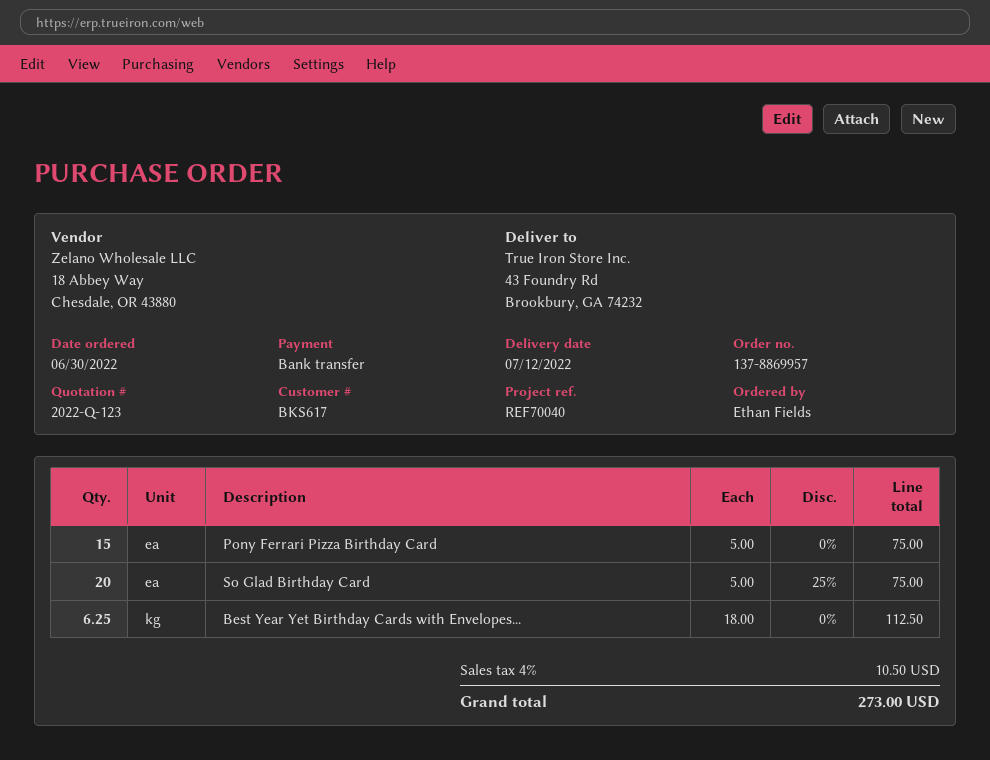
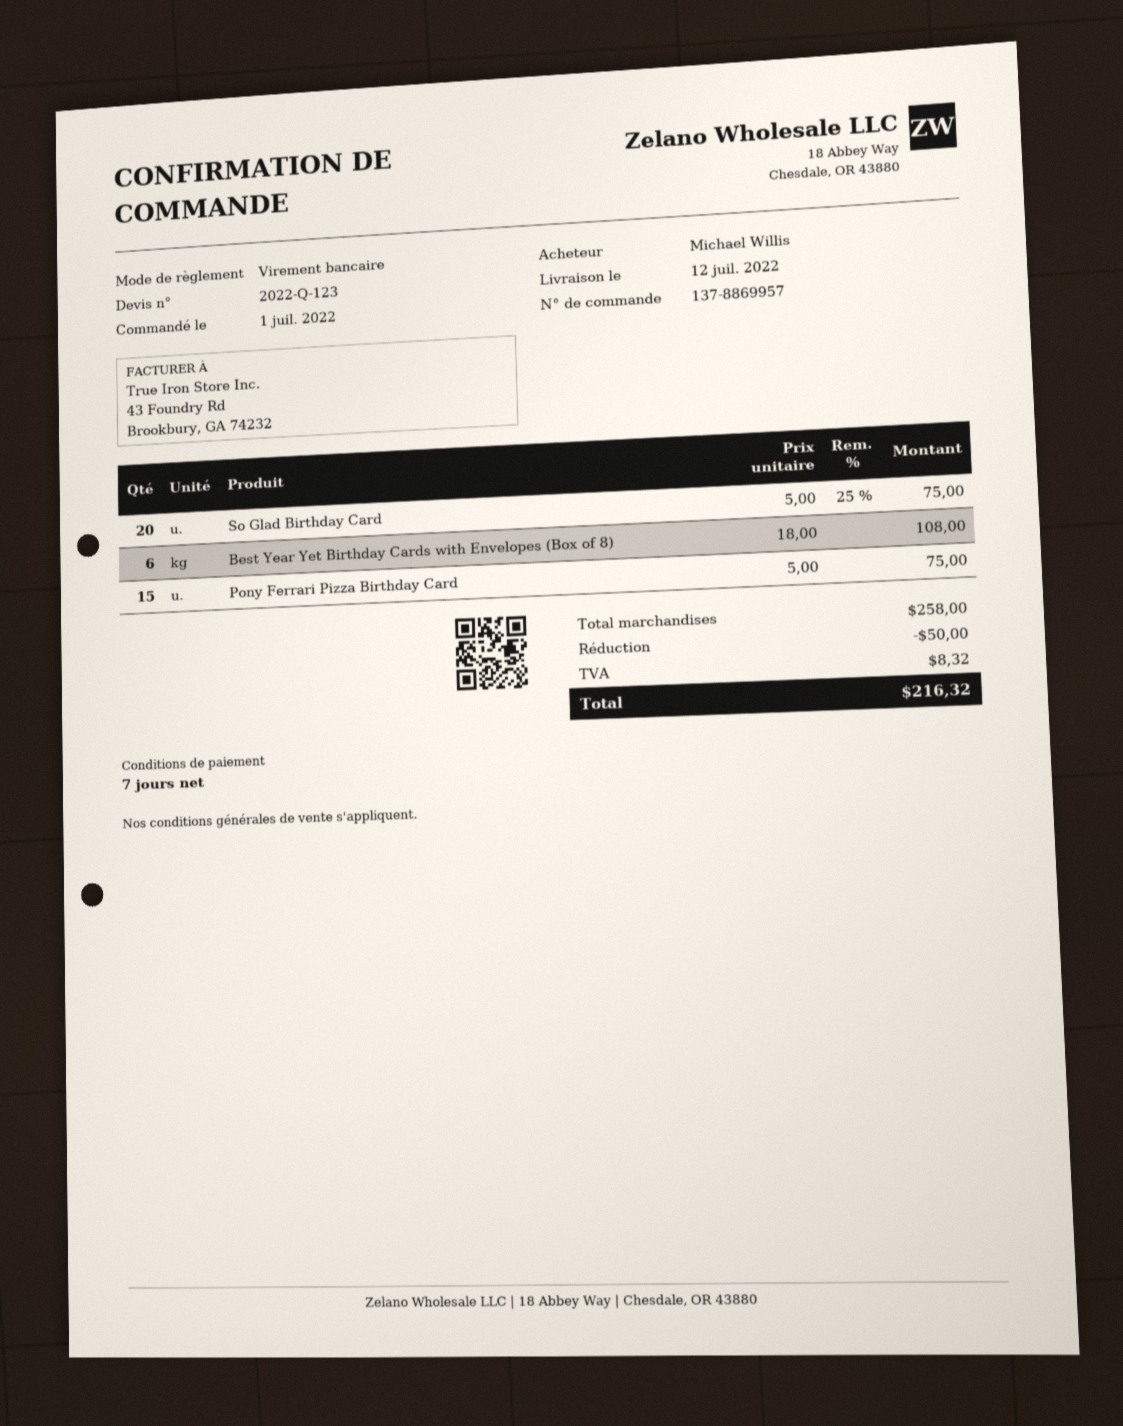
order date: 2022-06-30 -> 2022-07-01
ordered by: Ethan Fields -> Michael Willis
Best Year Yet Birthday Cards with Envelopes...: 6.25 x 18.00 = 112.50 -> 6 x 18.00 = 108.00
discount: none -> 50.00
tax: 10.50 -> 8.32
total: 273.00 -> 216.32

